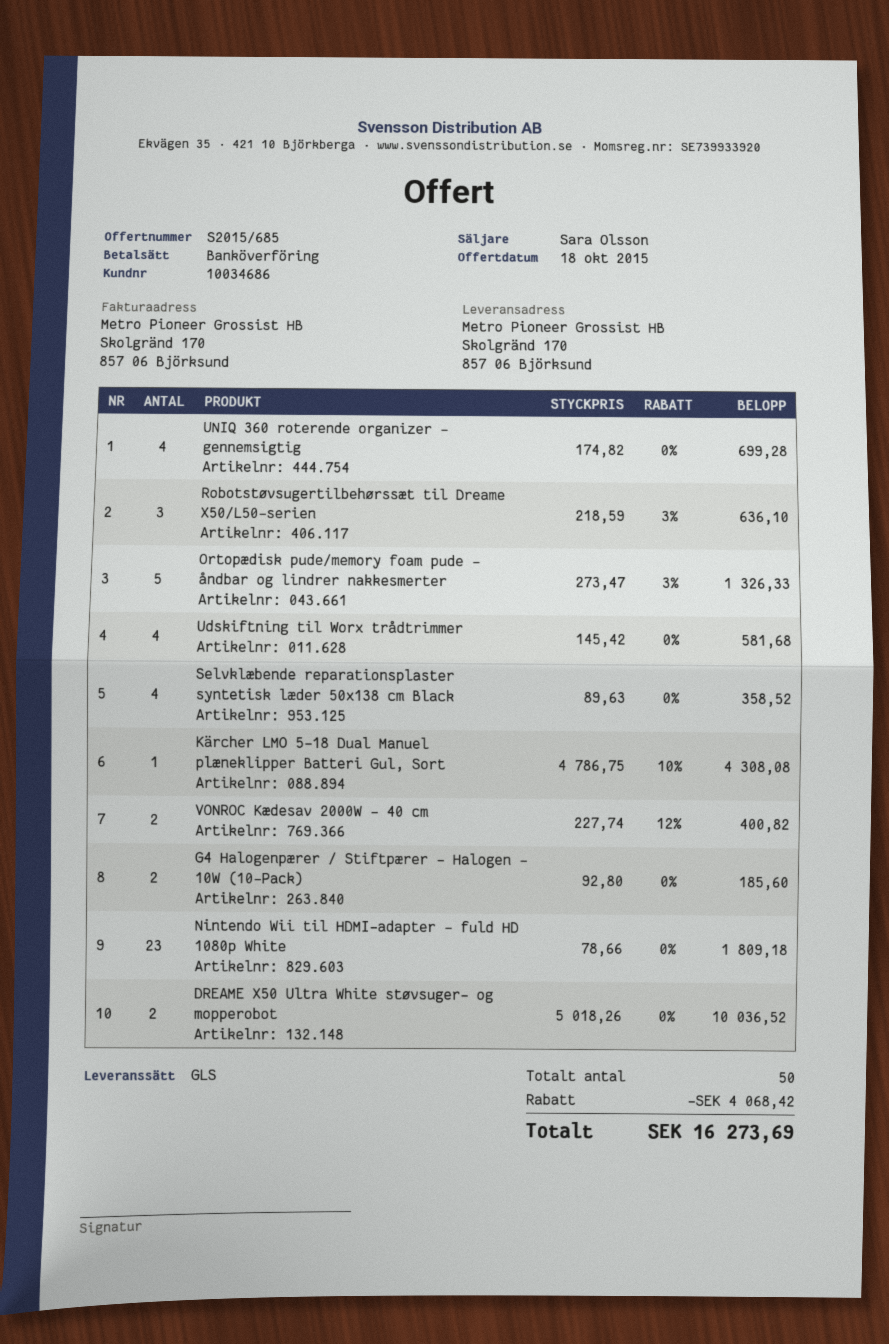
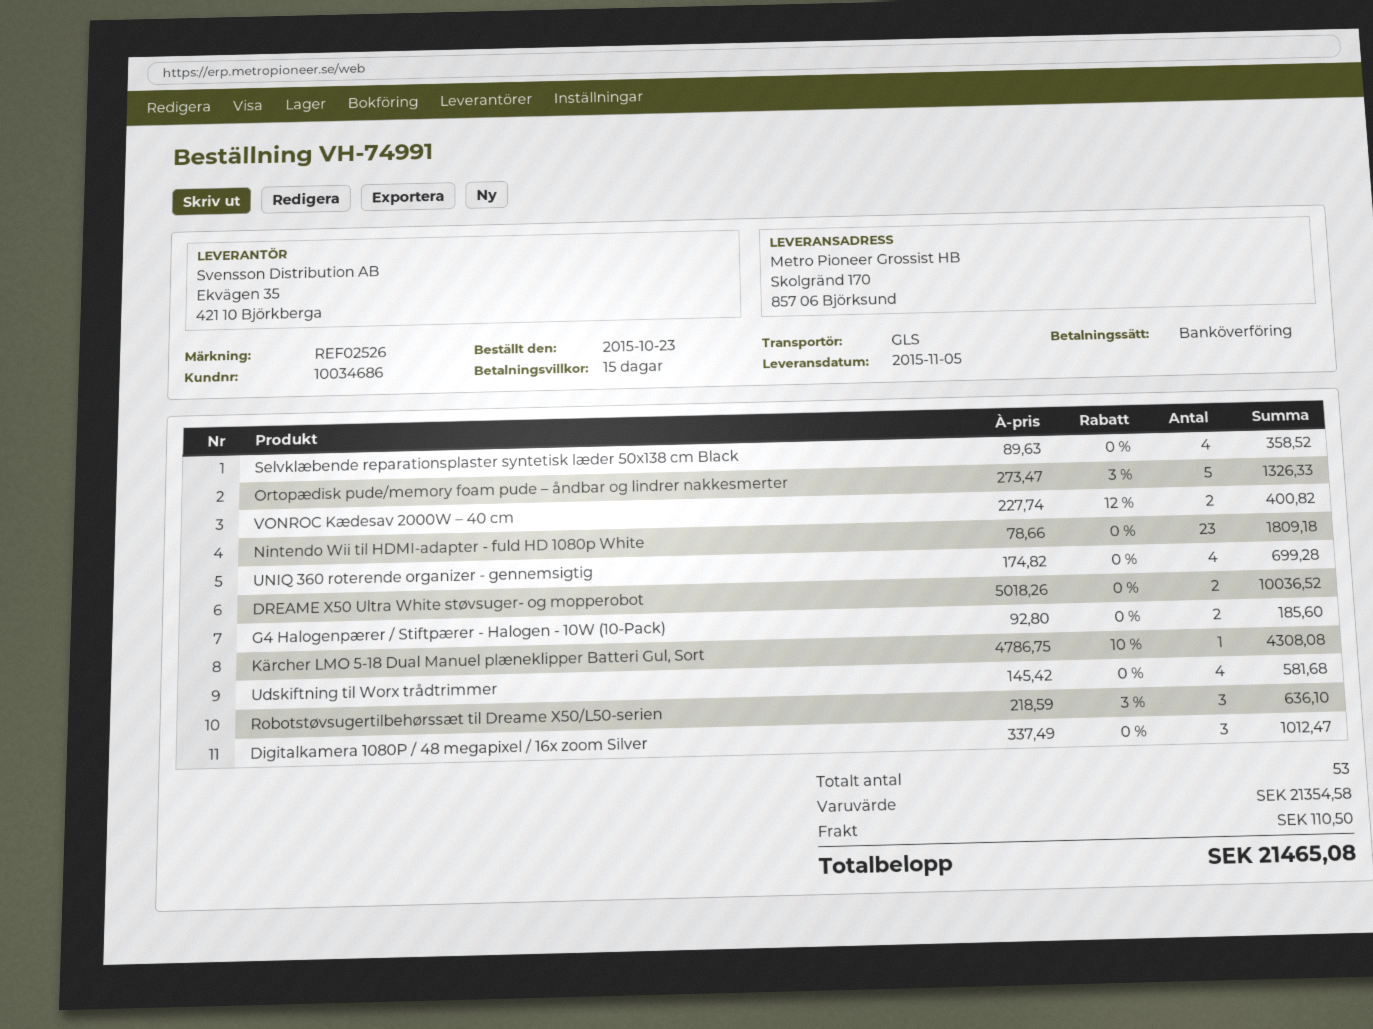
Digitalkamera 1080P / 48 megapixel / 16x zoom Silver: none -> 3 x 337.49 = 1012.47
total quantity: 50 -> 53
discount: 4068.42 -> none
shipping: none -> 110.50
total: 16273.69 -> 21465.08

